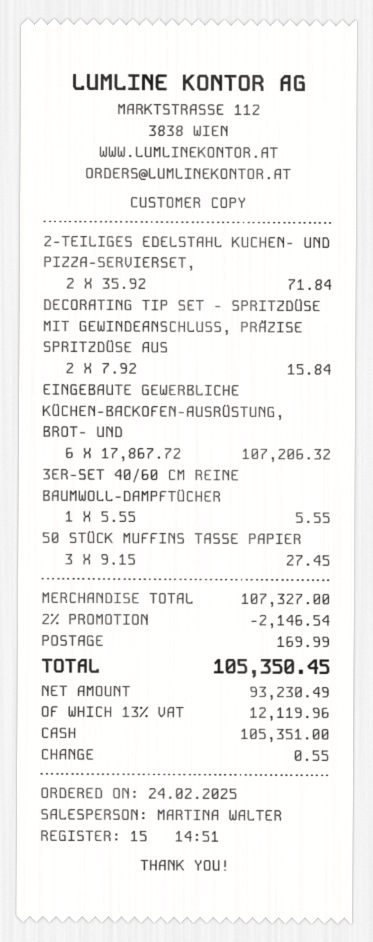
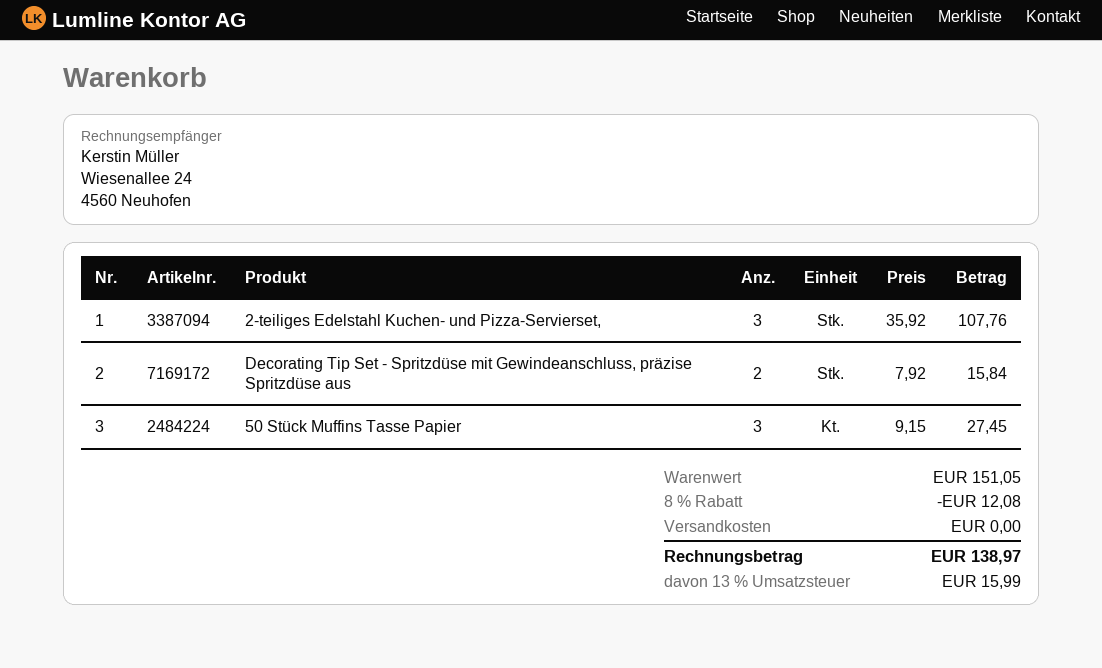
2-TEILIGES EDELSTAHL KUCHEN- UND PIZZA-SERVIERSET,: 2 x 35.92 = 71.84 -> 3 x 35.92 = 107.76
EINGEBAUTE GEWERBLICHE KÜCHEN-BACKOFEN-AUSRÜSTUNG, BROT- UND: 6 x 17867.72 = 107206.32 -> none
3ER-SET 40/60 CM REINE BAUMWOLL-DAMPFTÜCHER: 1 x 5.55 = 5.55 -> none
subtotal: 107327.00 -> 151.05
discount: 2% = 2146.54 -> 8% = 12.08
shipping: 169.99 -> 0.00
tax: 13% = 12119.96 -> 13% = 15.99
total: 105350.45 -> 138.97

